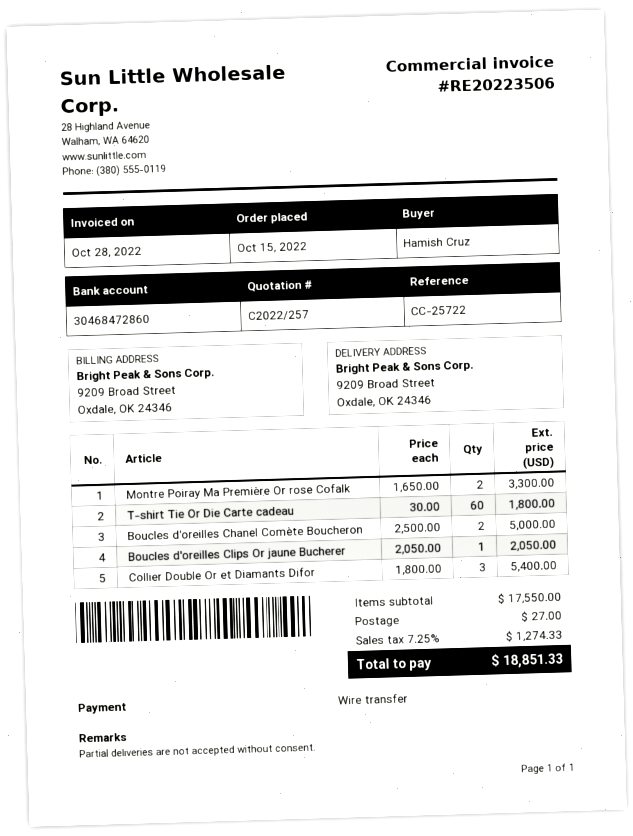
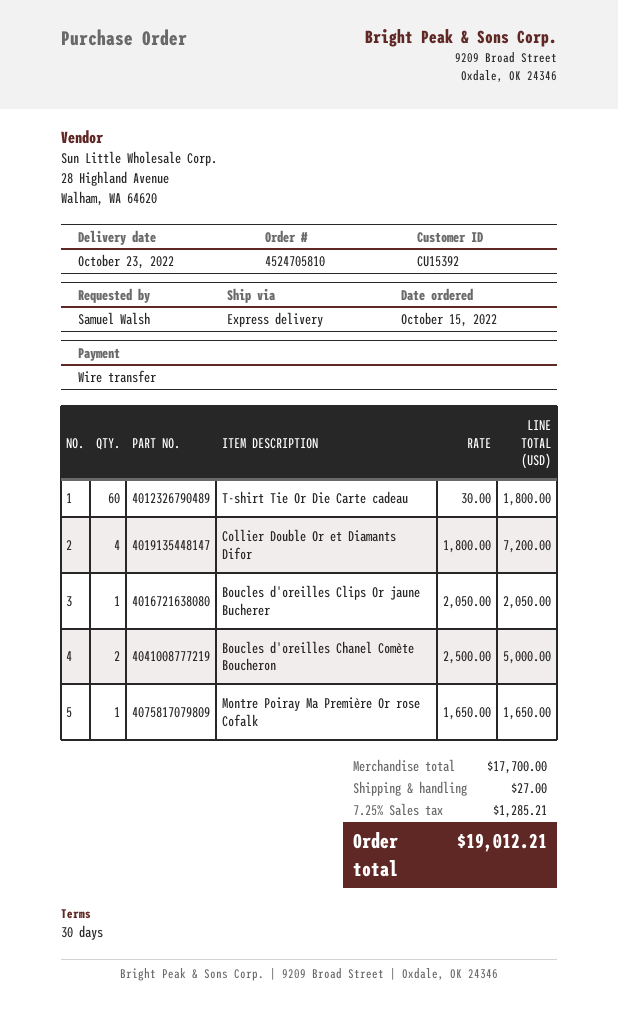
ordered by: Hamish Cruz -> Samuel Walsh
Montre Poiray Ma Première Or rose Cofalk: 2 x 1650.00 = 3300.00 -> 1 x 1650.00 = 1650.00
Collier Double Or et Diamants Difor: 3 x 1800.00 = 5400.00 -> 4 x 1800.00 = 7200.00
subtotal: 17550.00 -> 17700.00
tax: 7.25% = 1274.33 -> 7.25% = 1285.21
total: 18851.33 -> 19012.21

